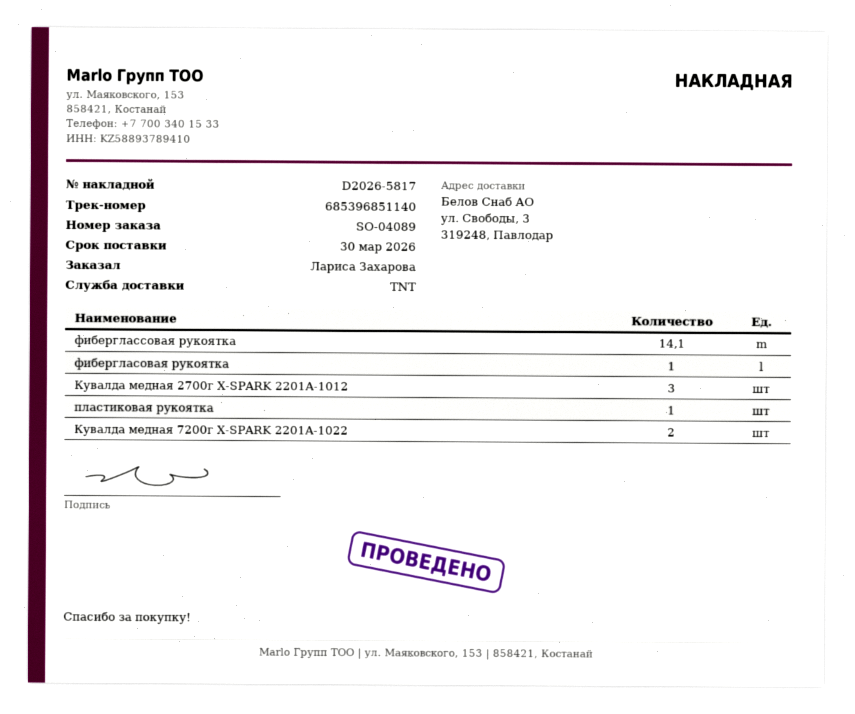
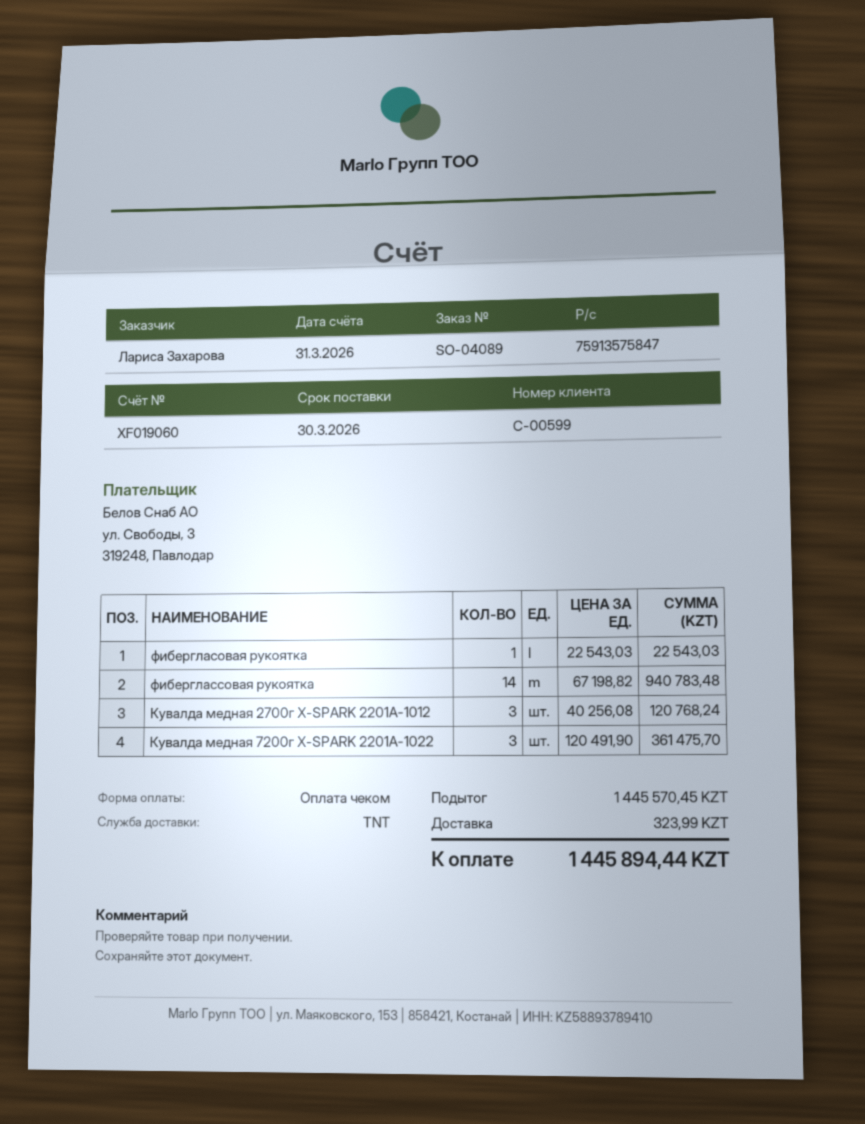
фиберглассовая рукоятка: 14.1 -> 14
пластиковая рукоятка: 1 -> none
Кувалда медная 7200г X-SPARK 2201A-1022: 2 -> 3

